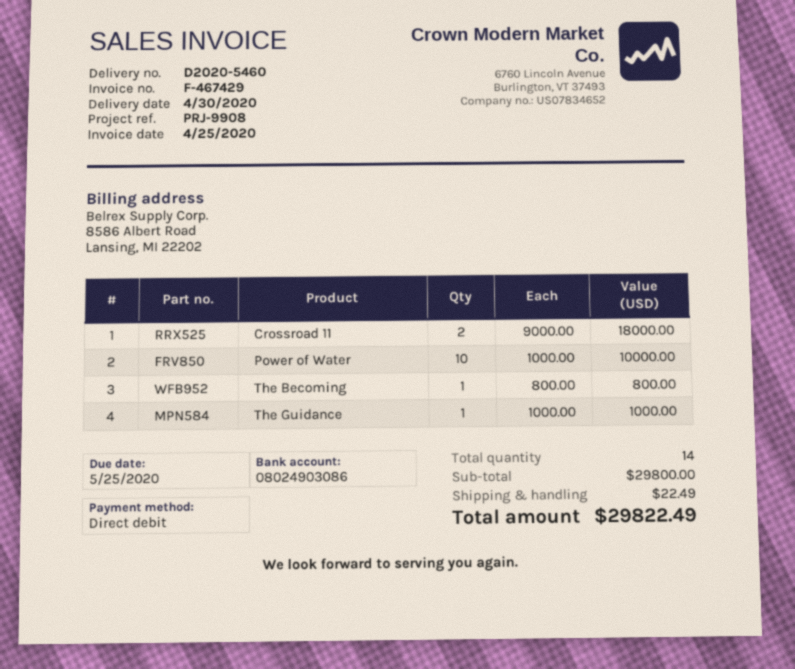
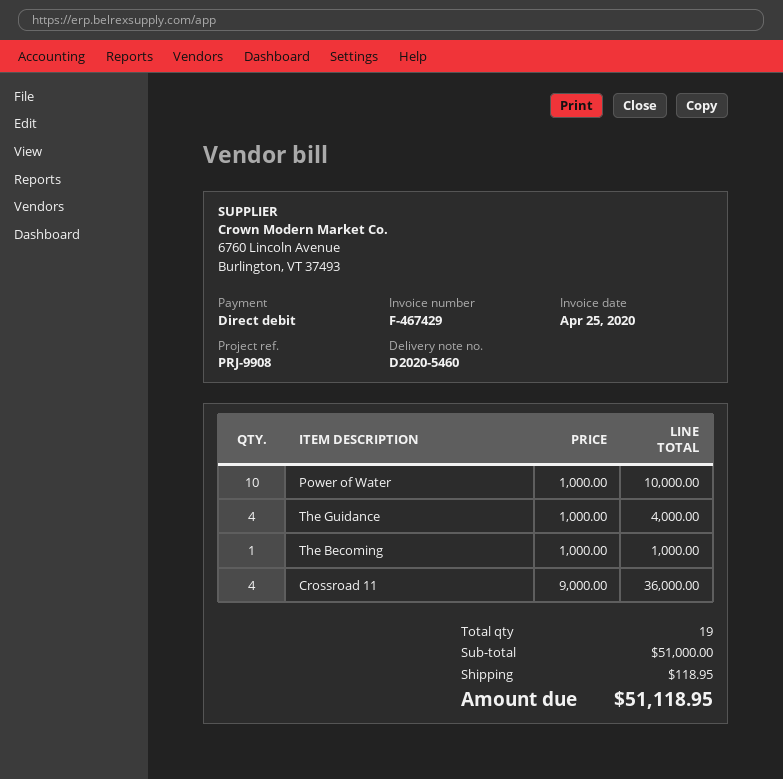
Crossroad 11: 2 x 9000.00 = 18000.00 -> 4 x 9000.00 = 36000.00
The Becoming: 1 x 800.00 = 800.00 -> 1 x 1000.00 = 1000.00
The Guidance: 1 x 1000.00 = 1000.00 -> 4 x 1000.00 = 4000.00
total quantity: 14 -> 19
subtotal: 29800.00 -> 51000.00
shipping: 22.49 -> 118.95
total: 29822.49 -> 51118.95

